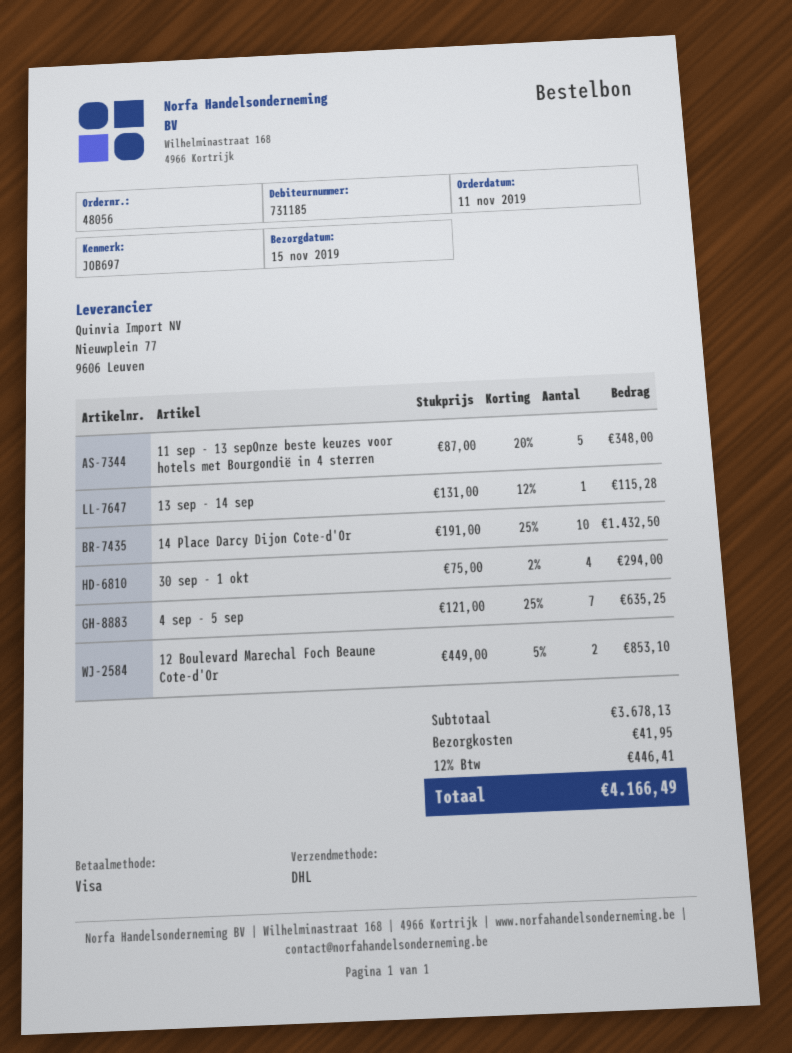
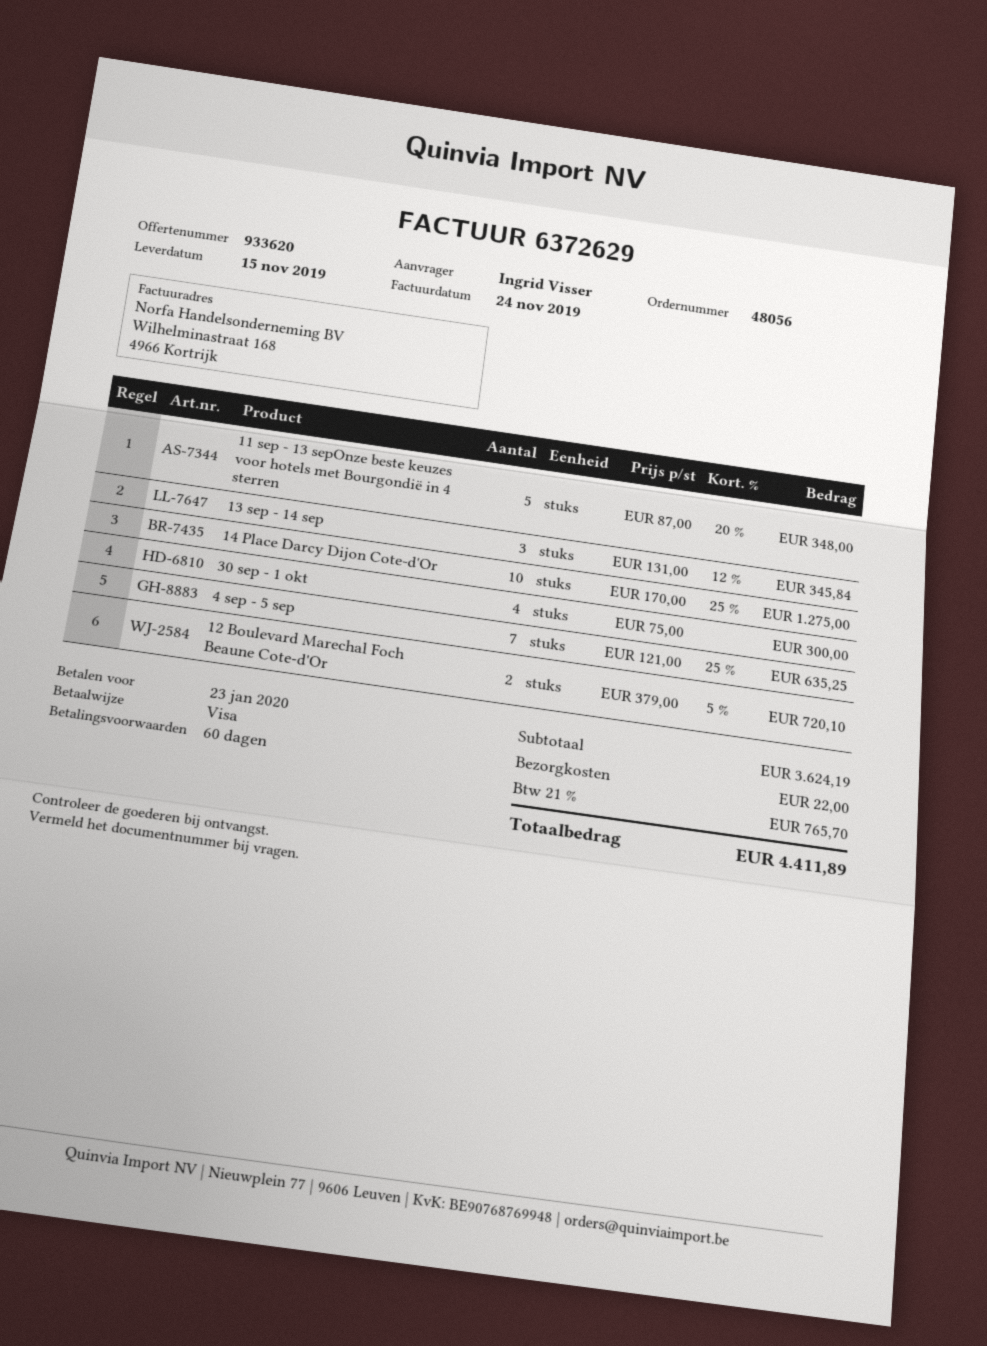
13 sep - 14 sep: 1 x 131.00 - 12% = 115.28 -> 3 x 131.00 - 12% = 345.84
14 Place Darcy Dijon Cote-d'Or: 10 x 191.00 - 25% = 1432.50 -> 10 x 170.00 - 25% = 1275.00
30 sep - 1 okt: 4 x 75.00 - 2% = 294.00 -> 4 x 75.00 = 300.00
12 Boulevard Marechal Foch Beaune Cote-d'Or: 2 x 449.00 - 5% = 853.10 -> 2 x 379.00 - 5% = 720.10
subtotal: 3678.13 -> 3624.19
shipping: 41.95 -> 22.00
tax: 12% = 446.41 -> 21% = 765.70
total: 4166.49 -> 4411.89

